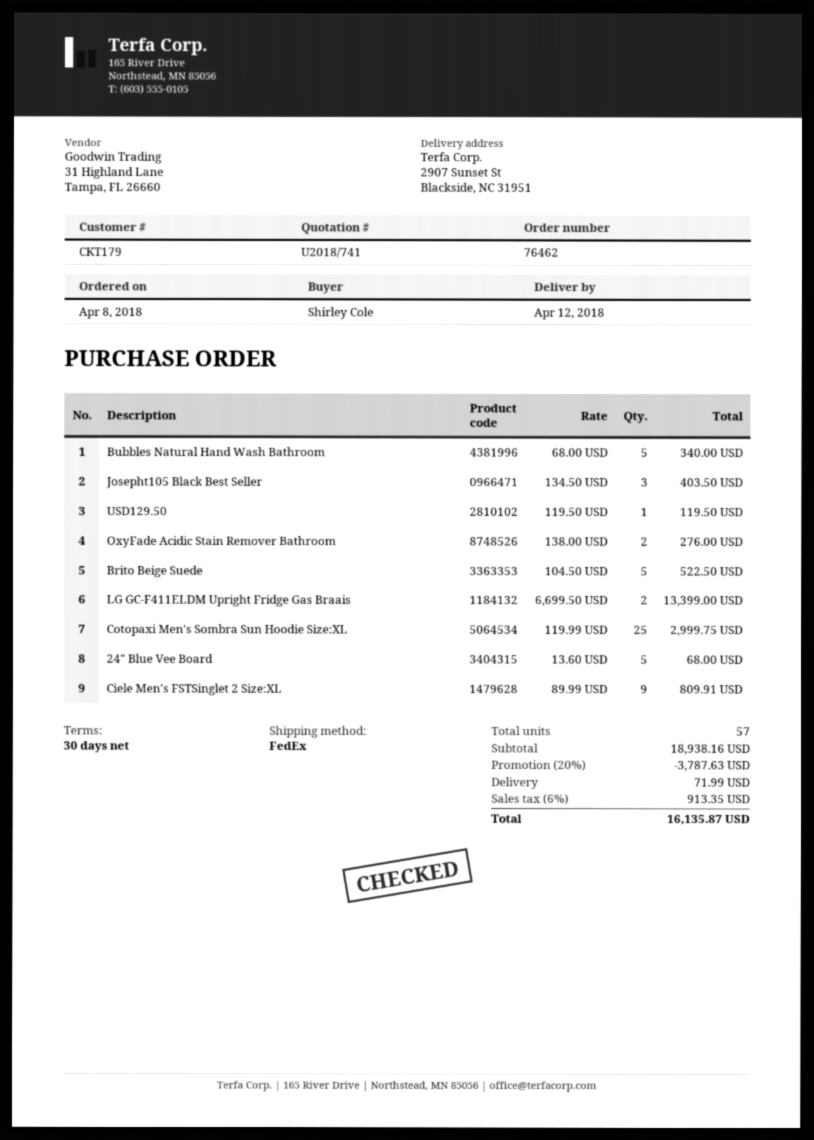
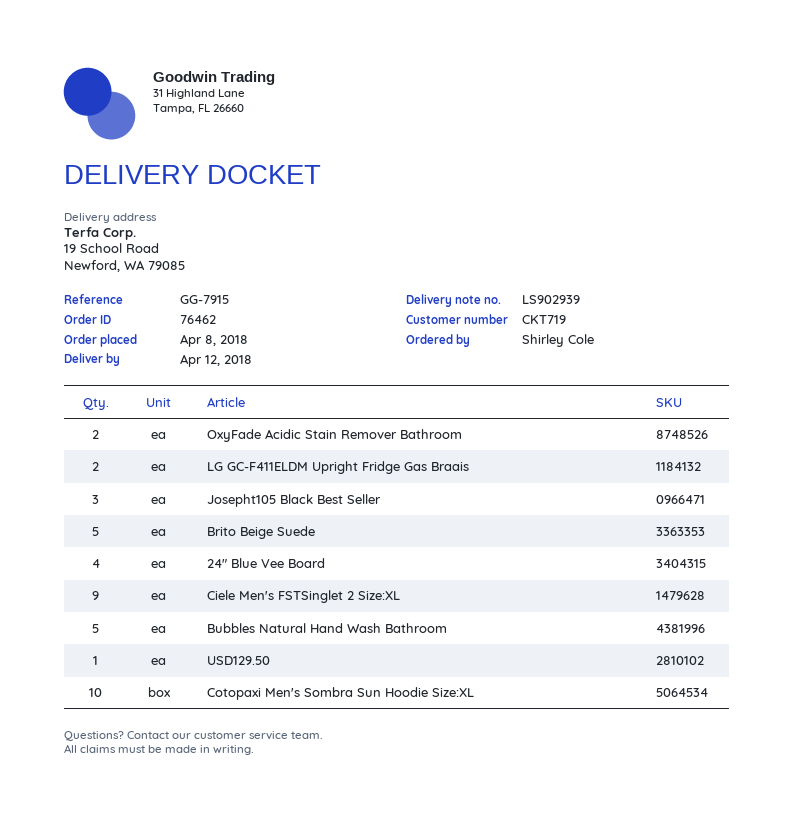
customer number: CKT179 -> CKT719
ship to: 2907 Sunset St, Blackside, NC 31951 -> 19 School Road, Newford, WA 79085
Cotopaxi Men's Sombra Sun Hoodie Size:XL: 25 -> 10
24" Blue Vee Board: 5 -> 4

